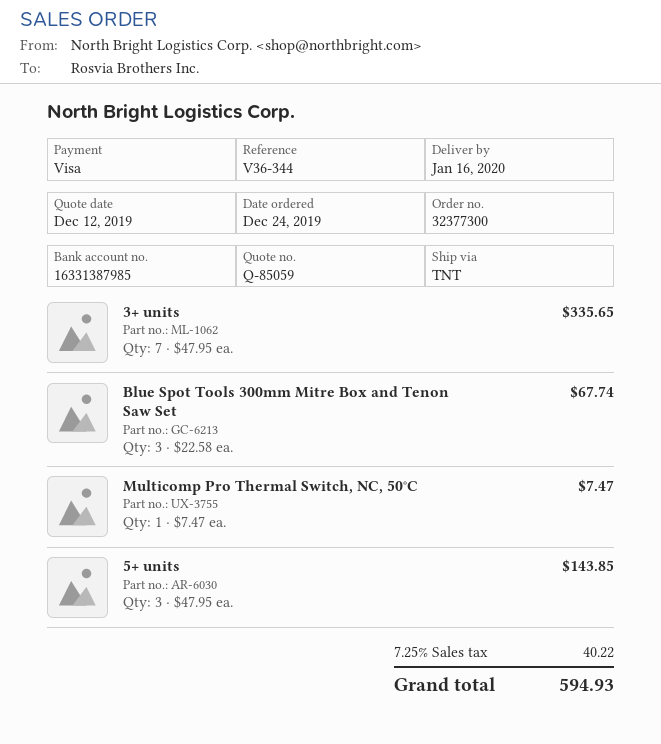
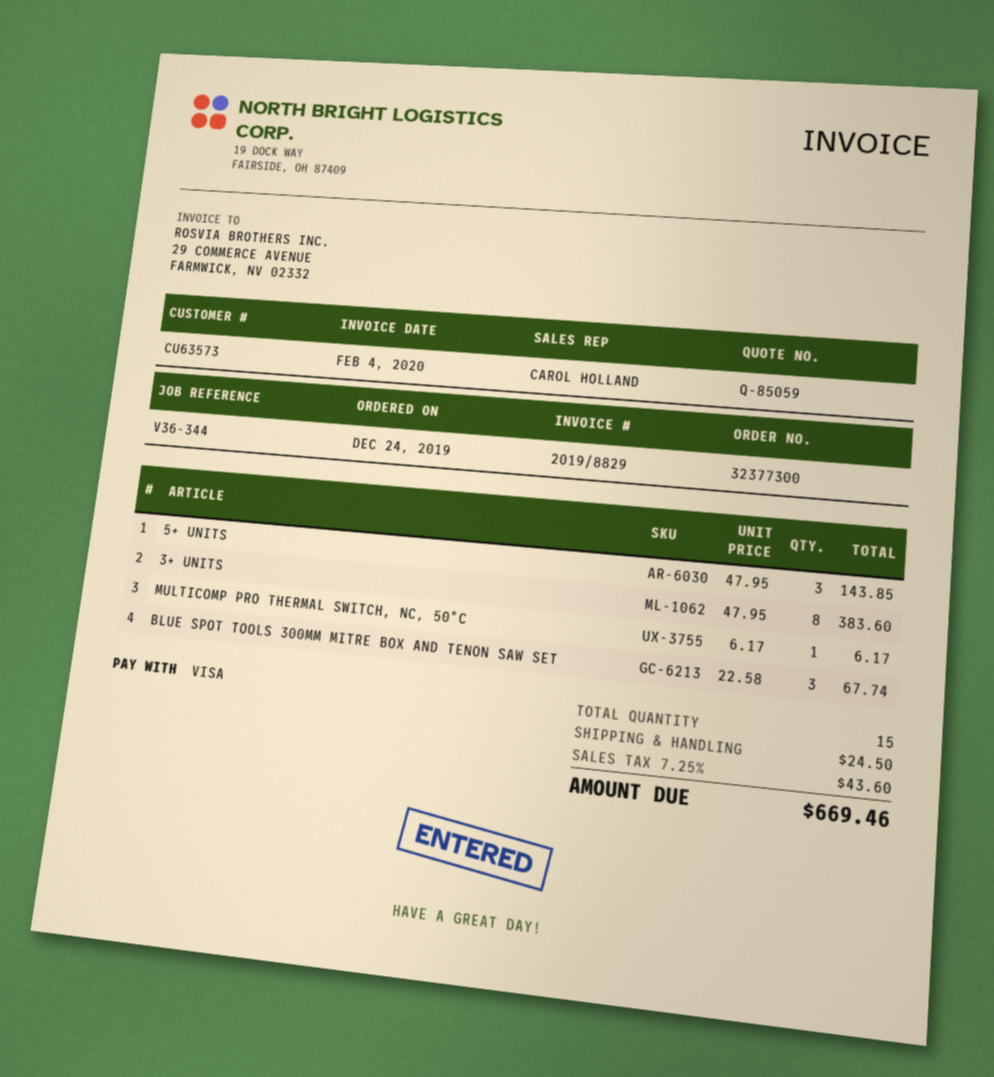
3+ units: 7 x 47.95 = 335.65 -> 8 x 47.95 = 383.60
Multicomp Pro Thermal Switch, NC, 50°C: 1 x 7.47 = 7.47 -> 1 x 6.17 = 6.17
shipping: none -> 24.50
tax: 7.25% = 40.22 -> 7.25% = 43.60
total: 594.93 -> 669.46

